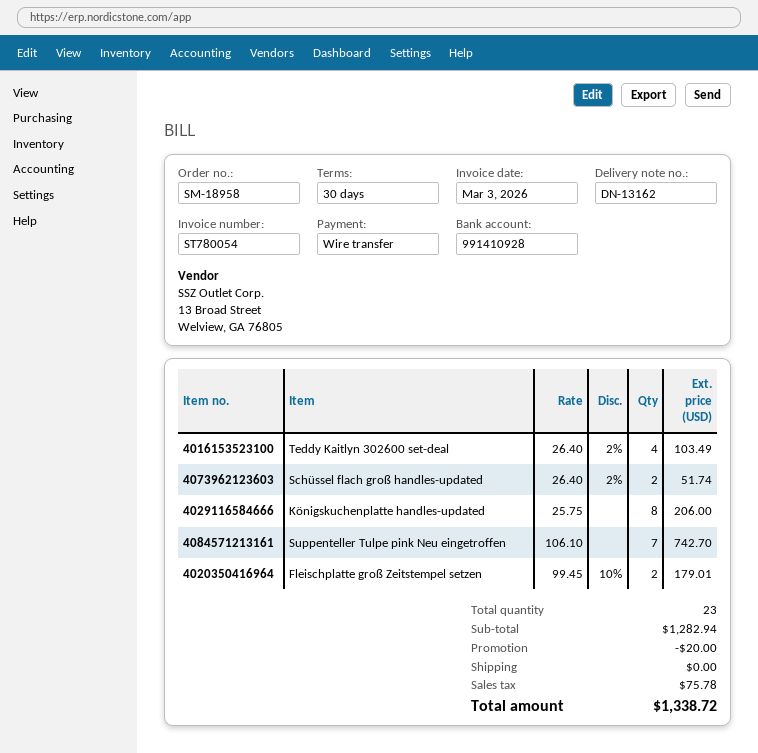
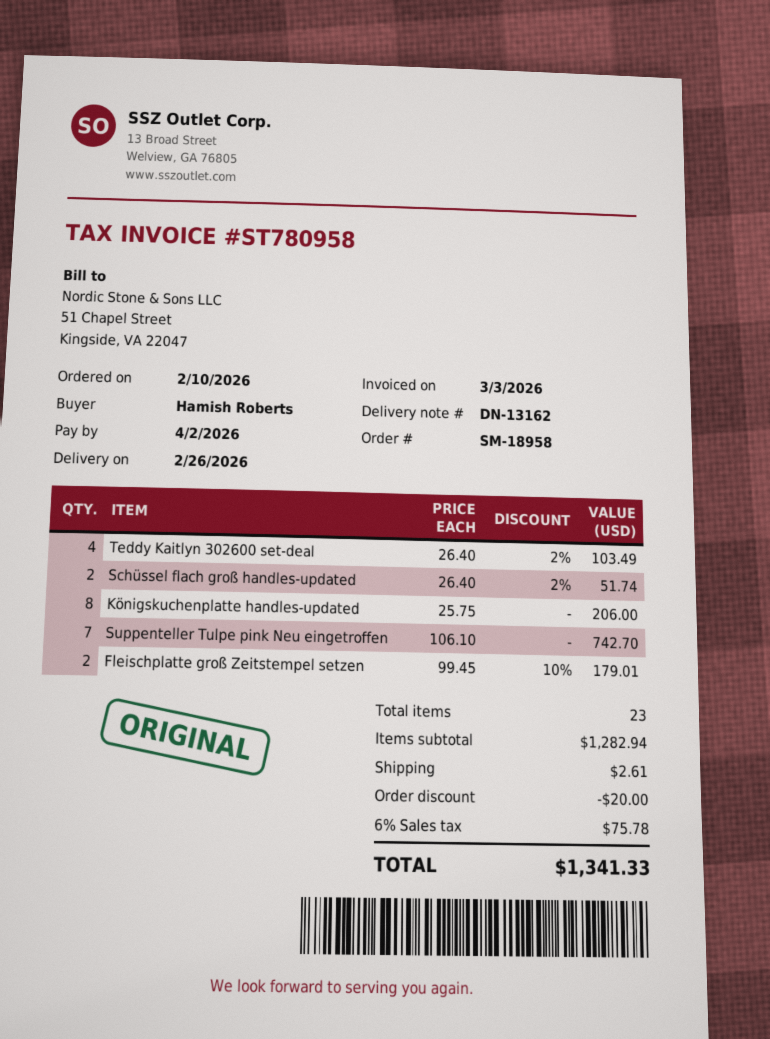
invoice number: ST780054 -> ST780958
shipping: 0.00 -> 2.61
total: 1338.72 -> 1341.33

